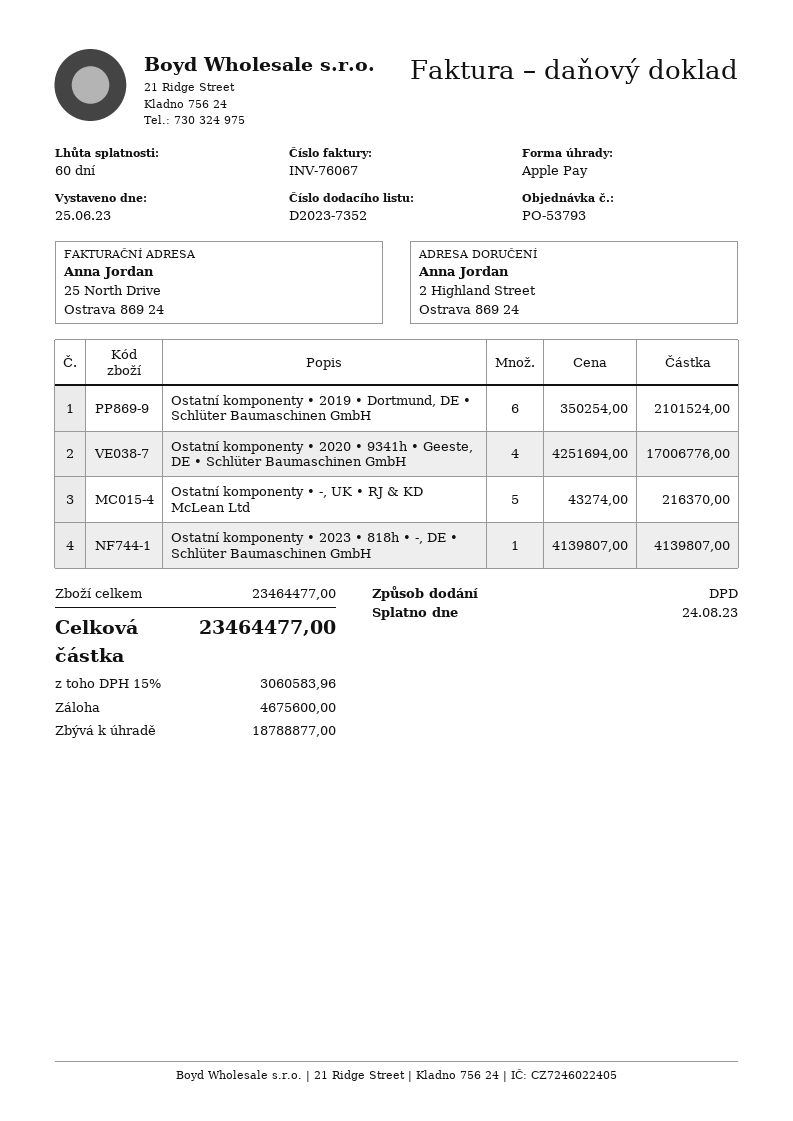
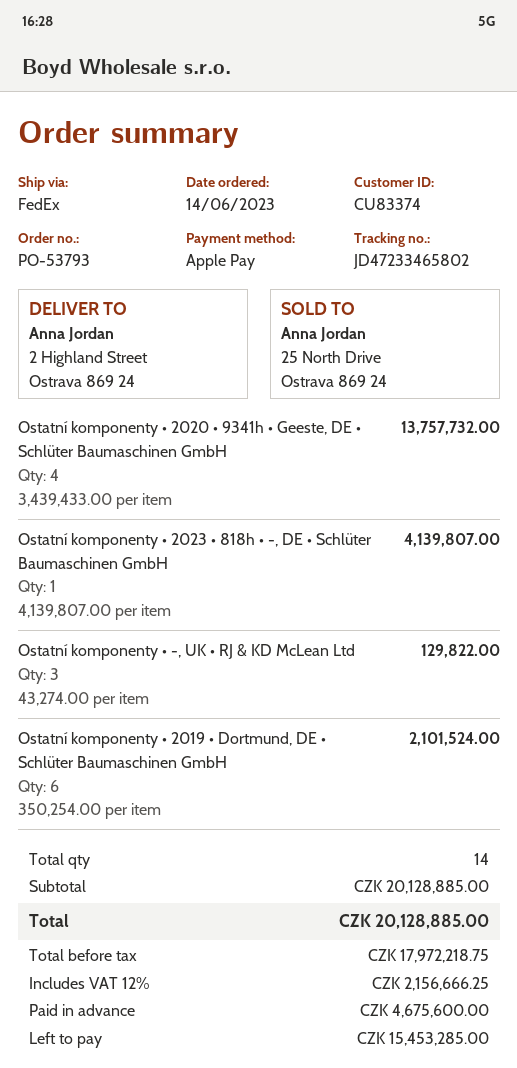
shipping method: DPD -> FedEx
Ostatní komponenty • 2020 • 9341h • Geeste, DE • Schlüter Baumaschinen GmbH: 4 x 4251694.00 = 17006776.00 -> 4 x 3439433.00 = 13757732.00
Ostatní komponenty • -, UK • RJ & KD McLean Ltd: 5 x 43274.00 = 216370.00 -> 3 x 43274.00 = 129822.00
subtotal: 23464477.00 -> 20128885.00
tax: 15% = 3060583.96 -> 12% = 2156666.25
total: 23464477.00 -> 20128885.00
balance: 18788877.00 -> 15453285.00

